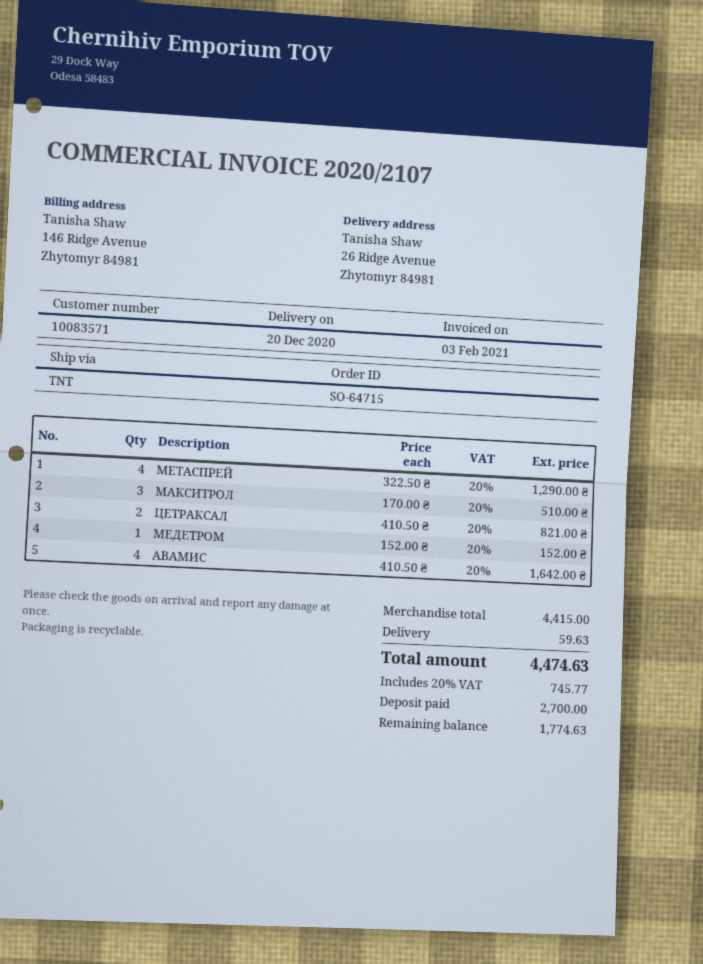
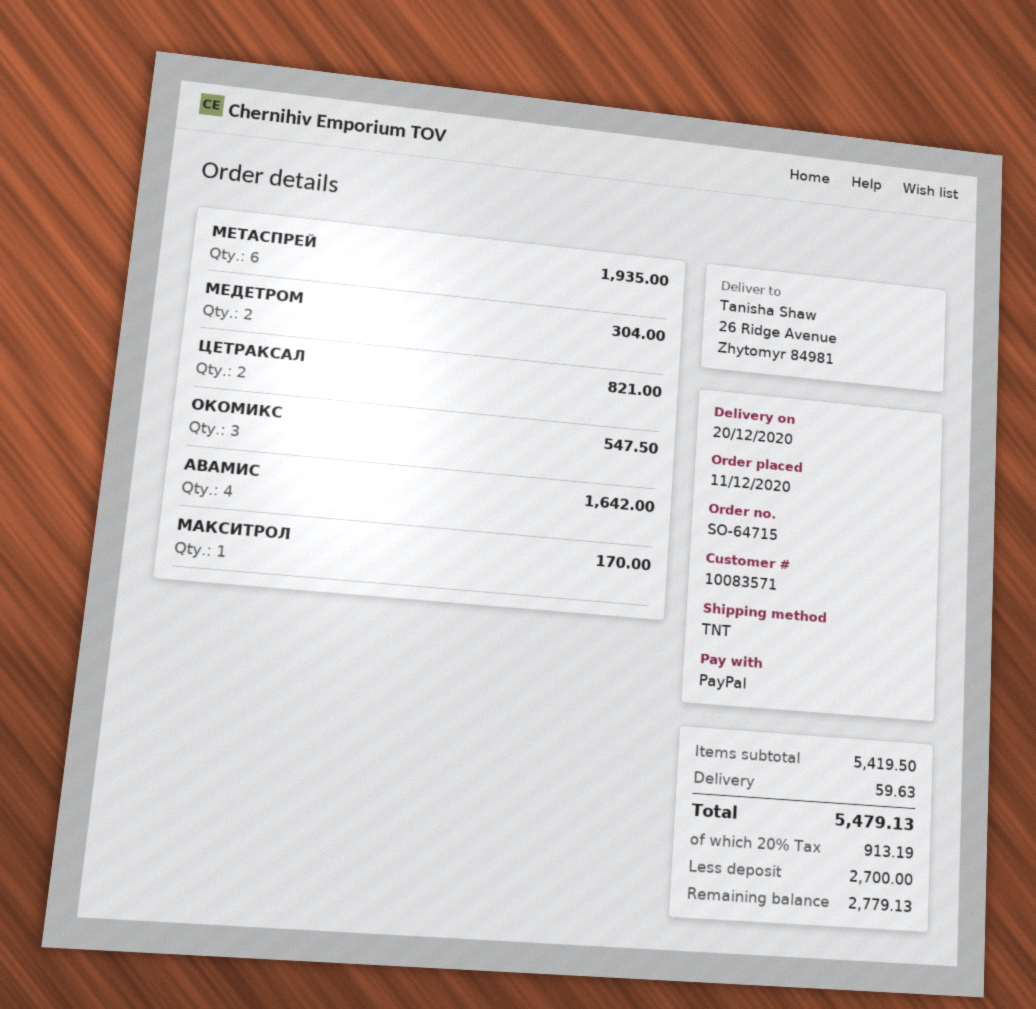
МЕТАСПРЕЙ: 4 for 1290.00 -> 6 for 1935.00
МАКСИТРОЛ: 3 for 510.00 -> 1 for 170.00
МЕДЕТРОМ: 1 for 152.00 -> 2 for 304.00
ОКОМИКС: none -> 3 for 547.50
subtotal: 4415.00 -> 5419.50
tax: 20% = 745.77 -> 20% = 913.19
total: 4474.63 -> 5479.13
balance: 1774.63 -> 2779.13

